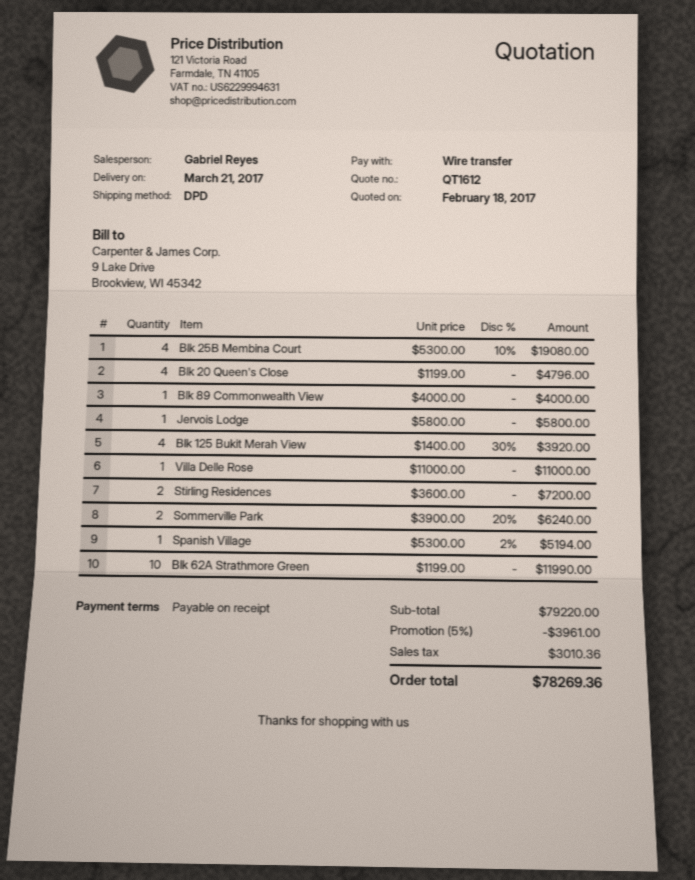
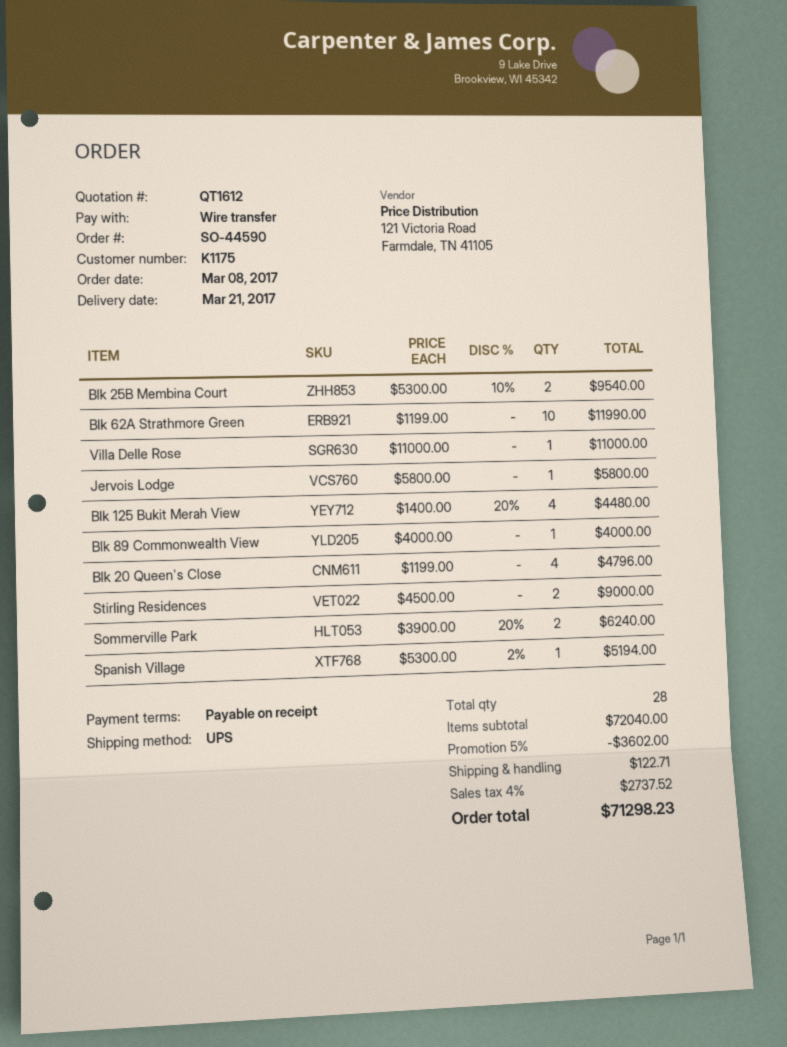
shipping method: DPD -> UPS
Blk 25B Membina Court: 4 x 5300.00 - 10% = 19080.00 -> 2 x 5300.00 - 10% = 9540.00
Blk 125 Bukit Merah View: 4 x 1400.00 - 30% = 3920.00 -> 4 x 1400.00 - 20% = 4480.00
Stirling Residences: 2 x 3600.00 = 7200.00 -> 2 x 4500.00 = 9000.00
subtotal: 79220.00 -> 72040.00
discount: 5% = 3961.00 -> 5% = 3602.00
shipping: none -> 122.71
tax: 3010.36 -> 2737.52
total: 78269.36 -> 71298.23

